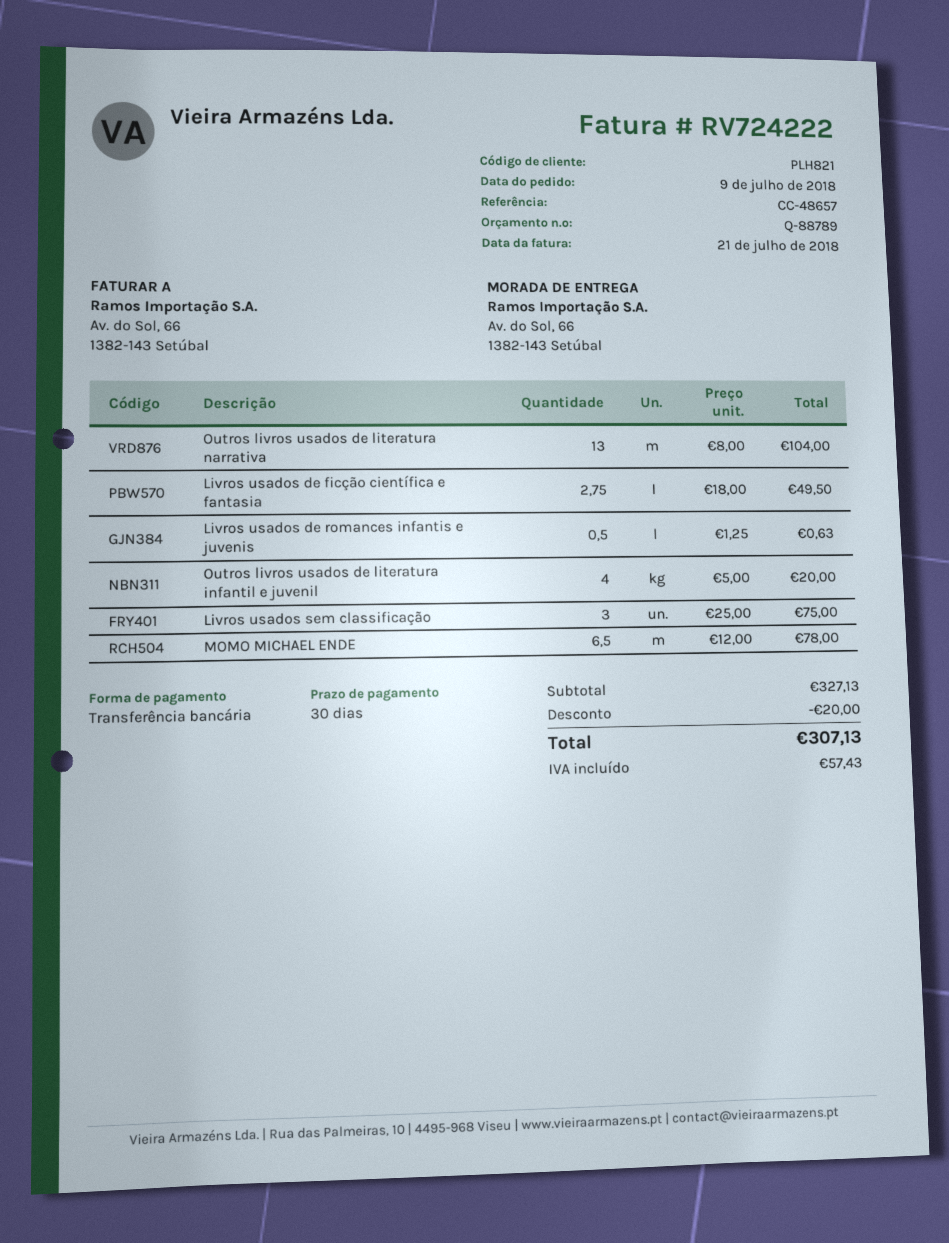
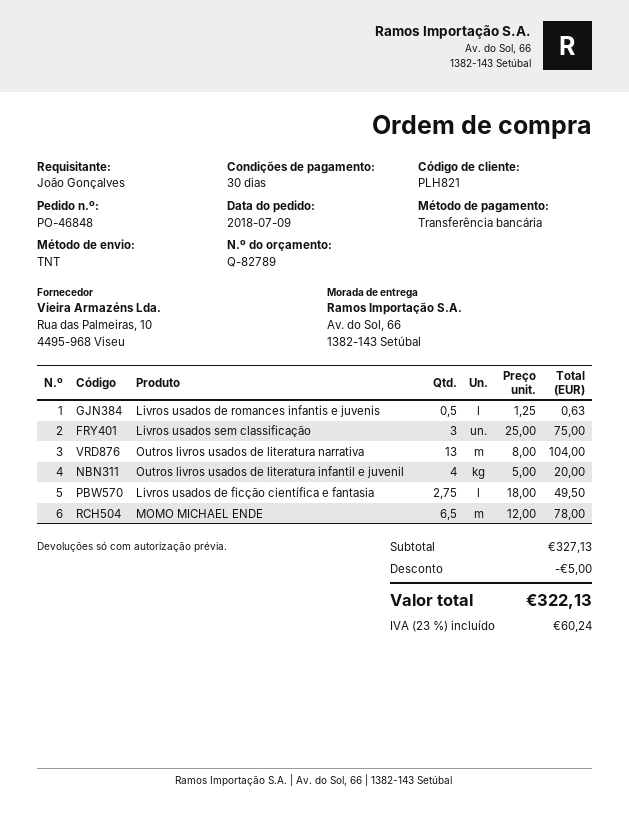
quote number: Q-88789 -> Q-82789
discount: 20.00 -> 5.00
tax: 57.43 -> 60.24
total: 307.13 -> 322.13

